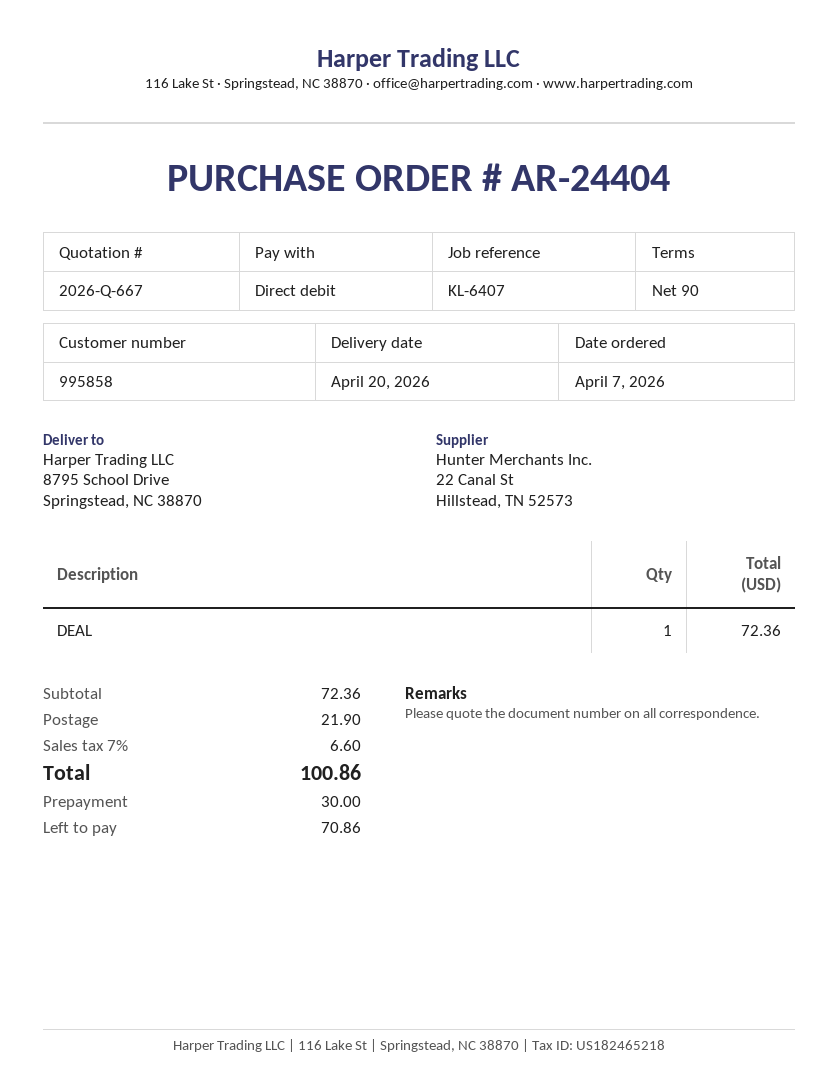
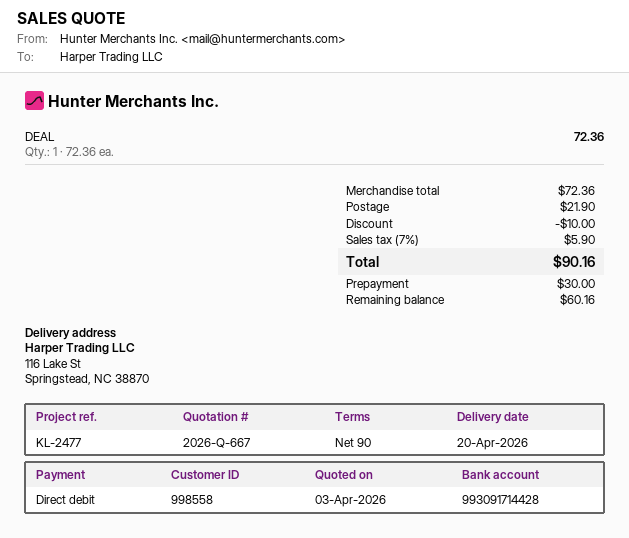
customer number: 995858 -> 998558
reference: KL-6407 -> KL-2477
ship to: 8795 School Drive, Springstead, NC 38870 -> 116 Lake St, Springstead, NC 38870
discount: none -> 10.00
tax: 7% = 6.60 -> 7% = 5.90
total: 100.86 -> 90.16
balance: 70.86 -> 60.16

